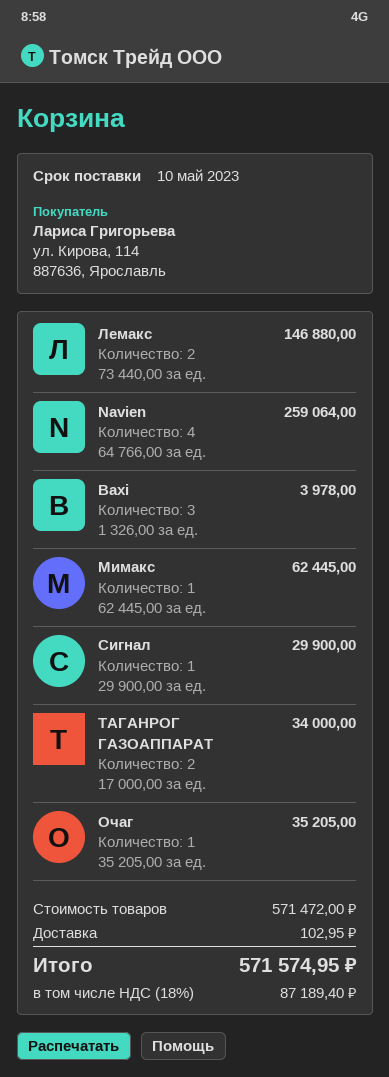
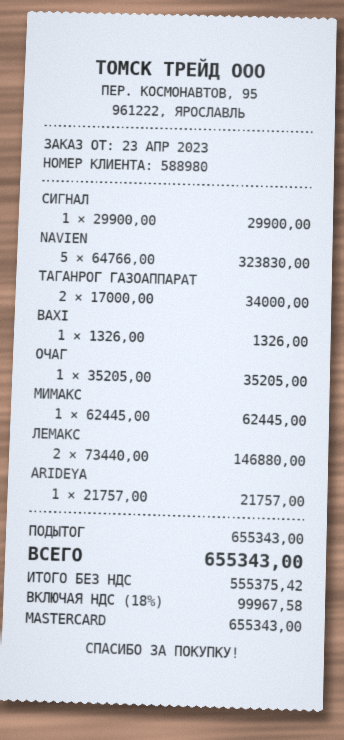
Navien: 4 x 64766.00 = 259064.00 -> 5 x 64766.00 = 323830.00
Baxi: 3 x 1326.00 = 3978.00 -> 1 x 1326.00 = 1326.00
ARIDEYA: none -> 1 x 21757.00 = 21757.00
subtotal: 571472.00 -> 655343.00
shipping: 102.95 -> none
tax: 18% = 87189.40 -> 18% = 99967.58
total: 571574.95 -> 655343.00

